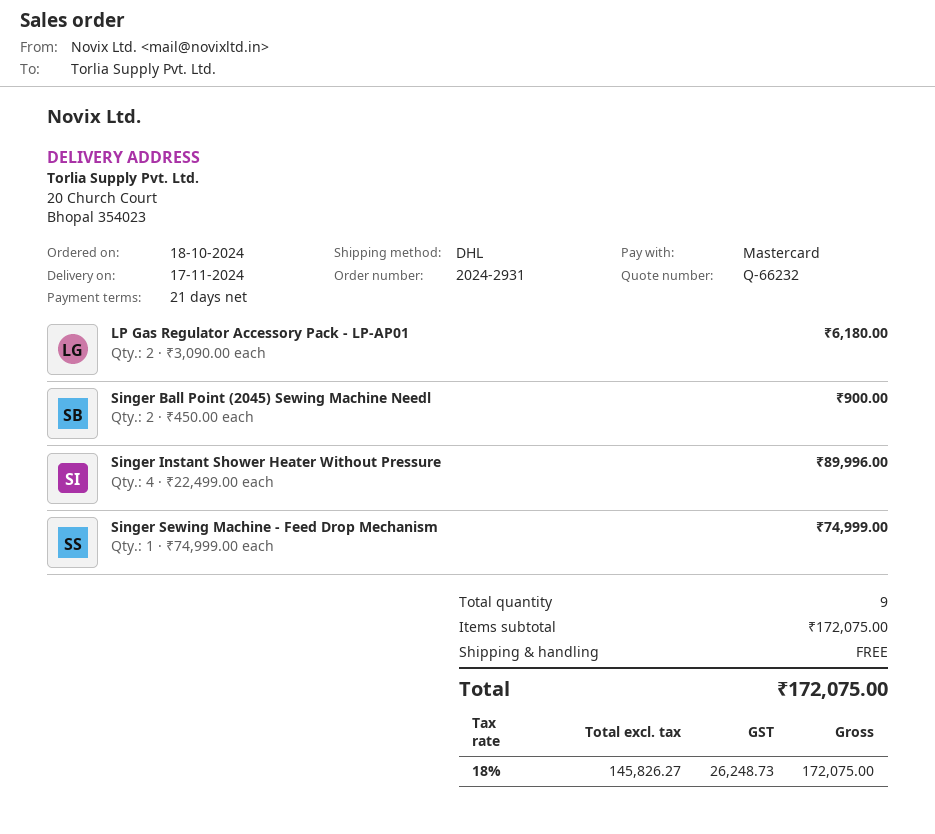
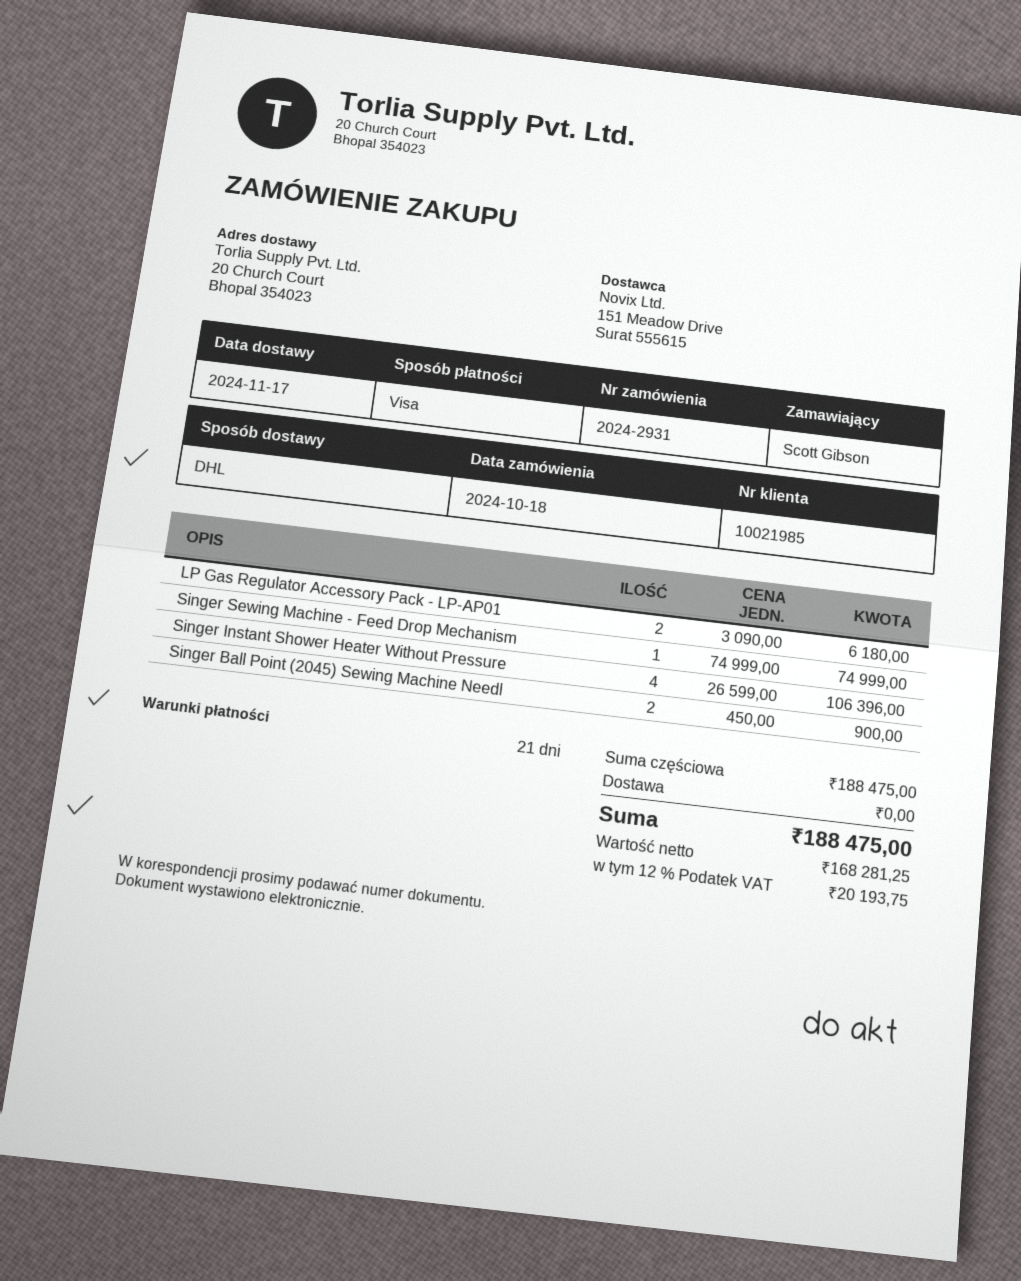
payment method: Mastercard -> Visa
Singer Instant Shower Heater Without Pressure: 4 x 22499.00 = 89996.00 -> 4 x 26599.00 = 106396.00
subtotal: 172075.00 -> 188475.00
net: 145826.27 -> 168281.25
tax: 18% = 26248.73 -> 12% = 20193.75
total: 172075.00 -> 188475.00

